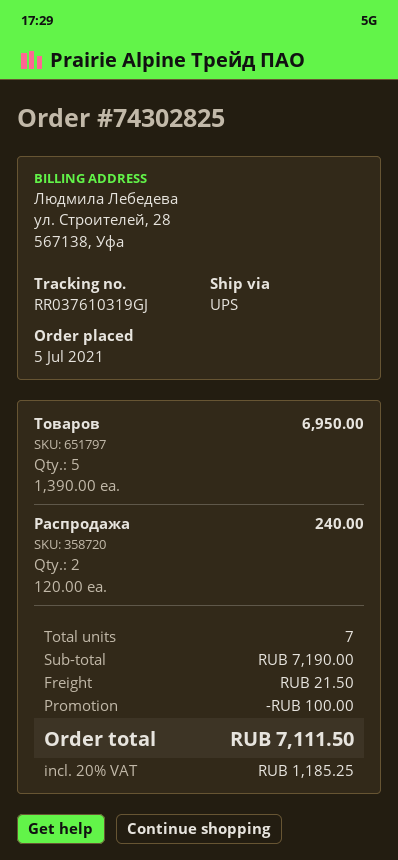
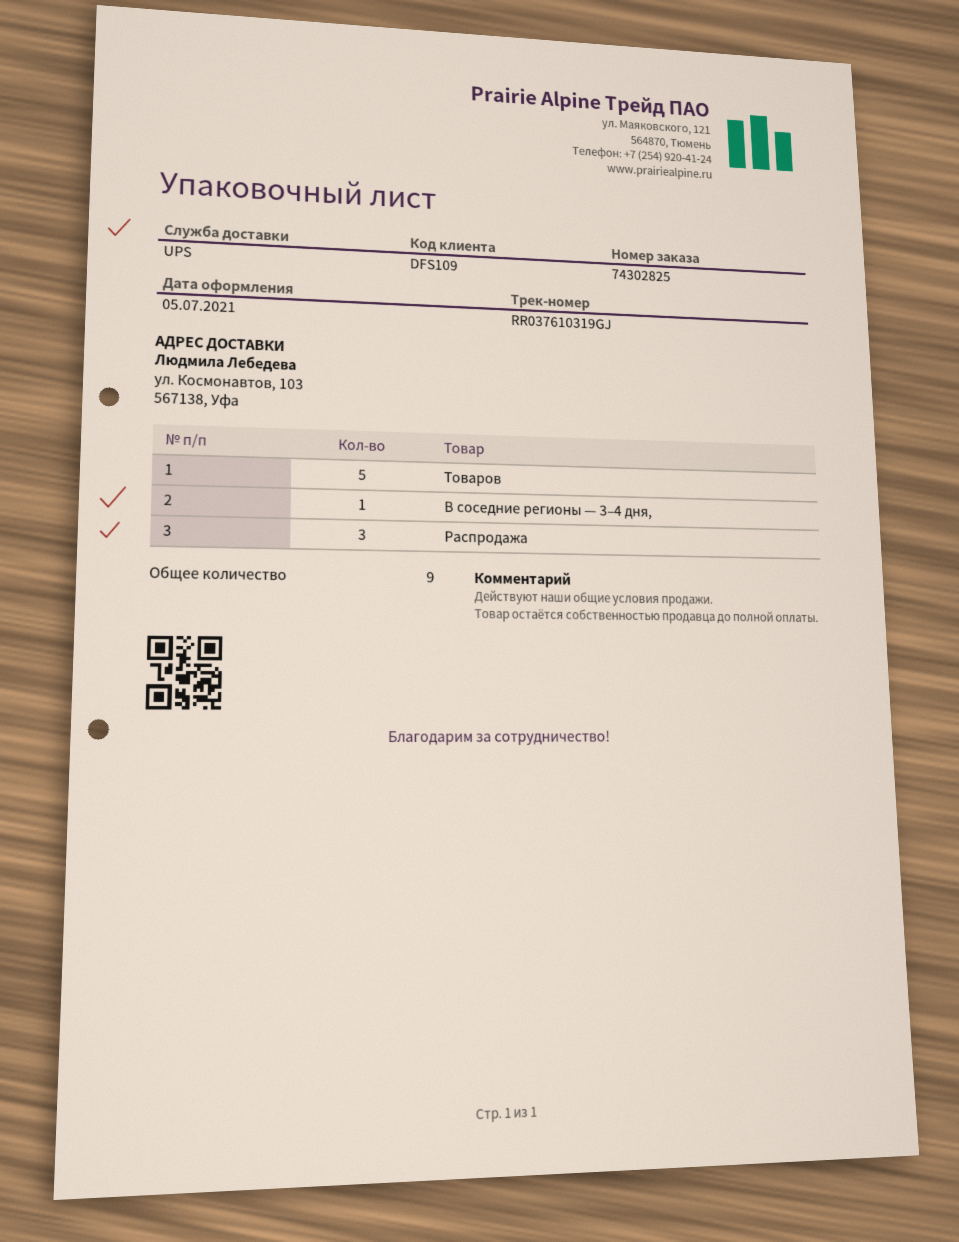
Распродажа: 2 -> 3
В соседние регионы — 3–4 дня,: none -> 1
total quantity: 7 -> 9

